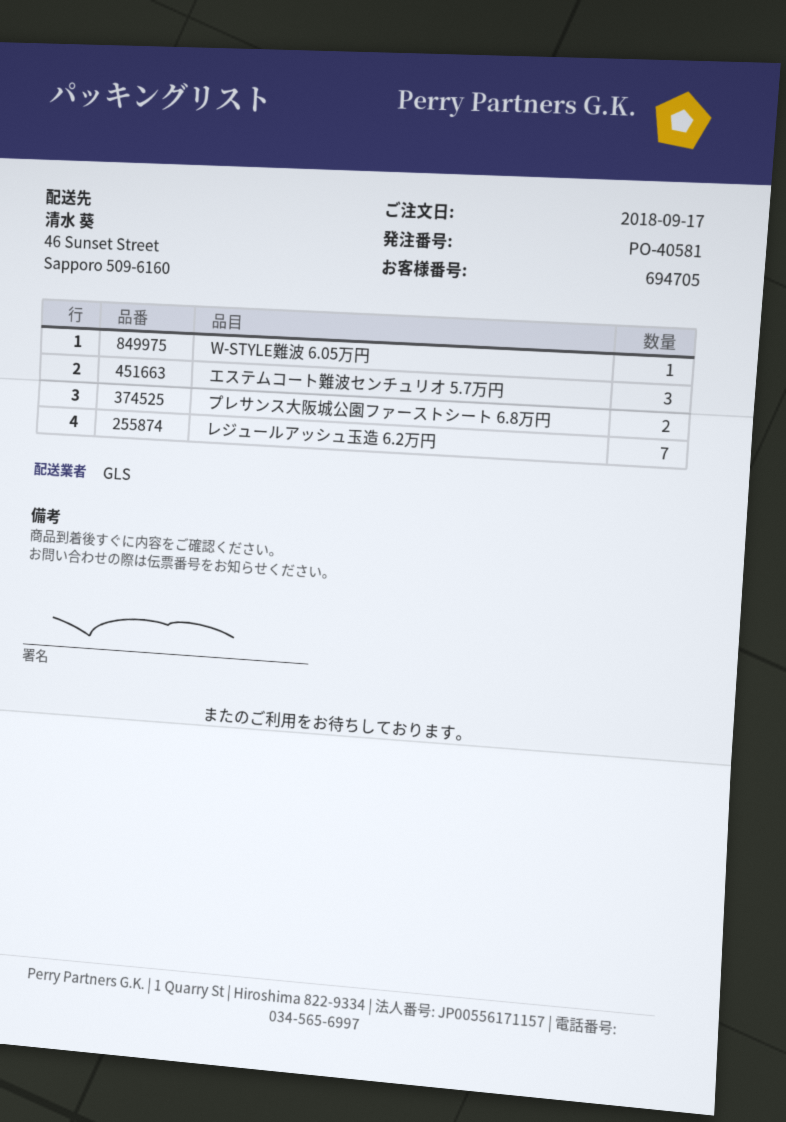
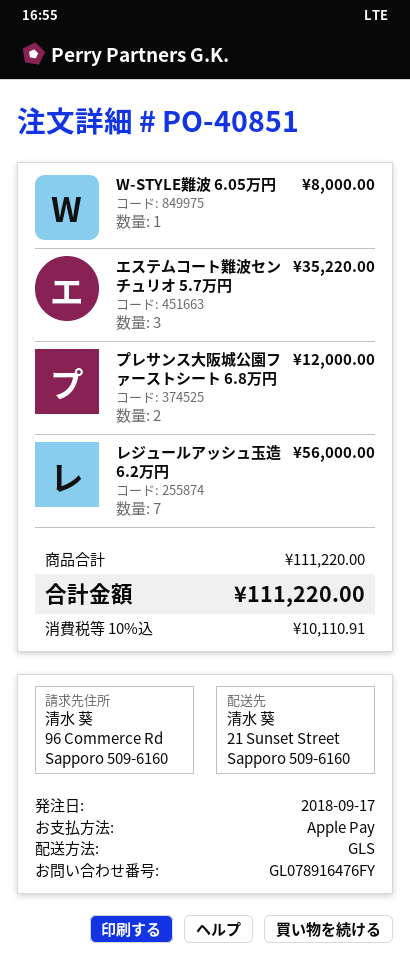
order number: PO-40581 -> PO-40851
ship to: 46 Sunset Street, Sapporo 509-6160 -> 21 Sunset Street, Sapporo 509-6160

